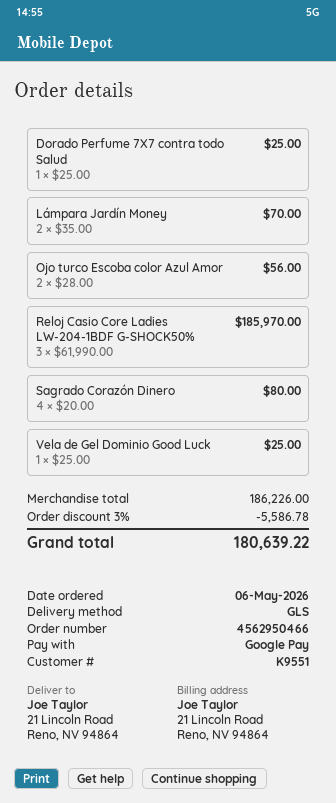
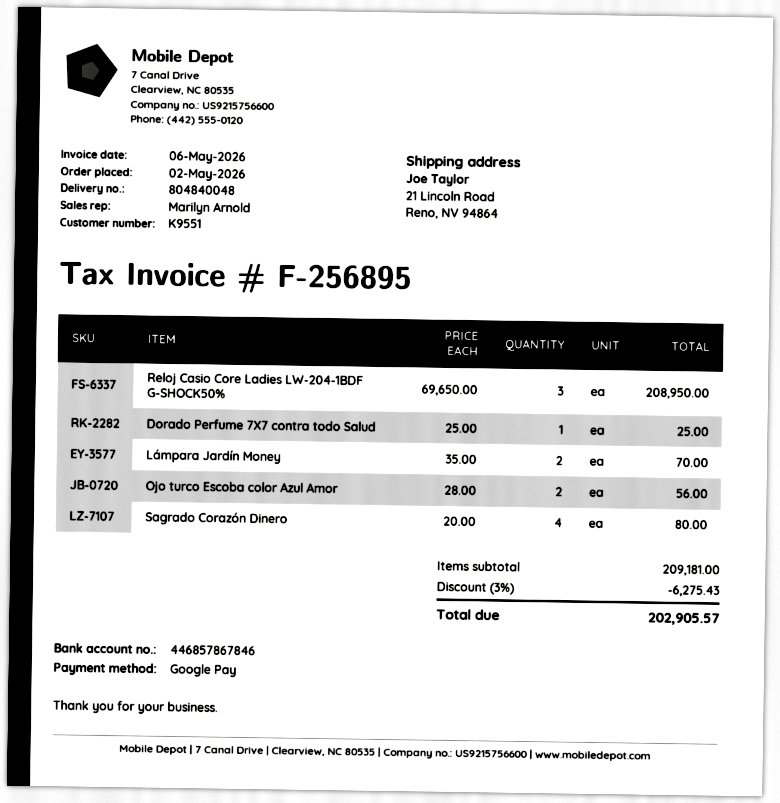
order date: 2026-05-06 -> 2026-05-02
Reloj Casio Core Ladies LW-204-1BDF G-SHOCK50%: 3 x 61990.00 = 185970.00 -> 3 x 69650.00 = 208950.00
Vela de Gel Dominio Good Luck: 1 x 25.00 = 25.00 -> none
subtotal: 186226.00 -> 209181.00
discount: 3% = 5586.78 -> 3% = 6275.43
total: 180639.22 -> 202905.57

